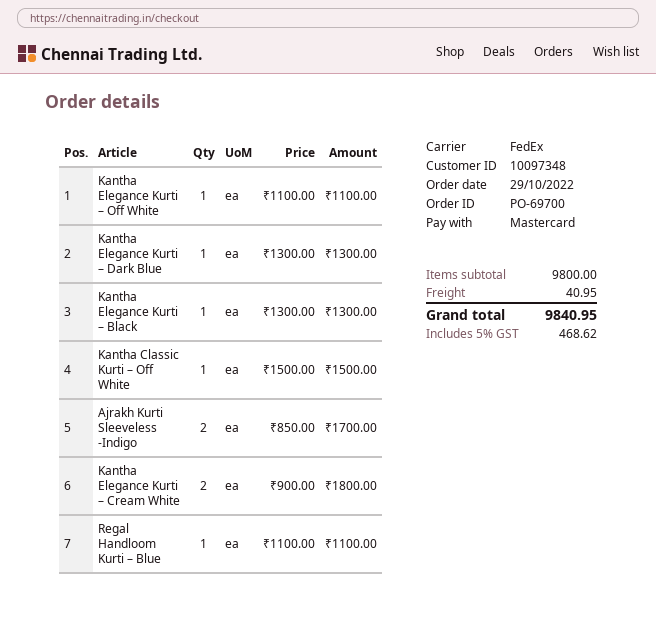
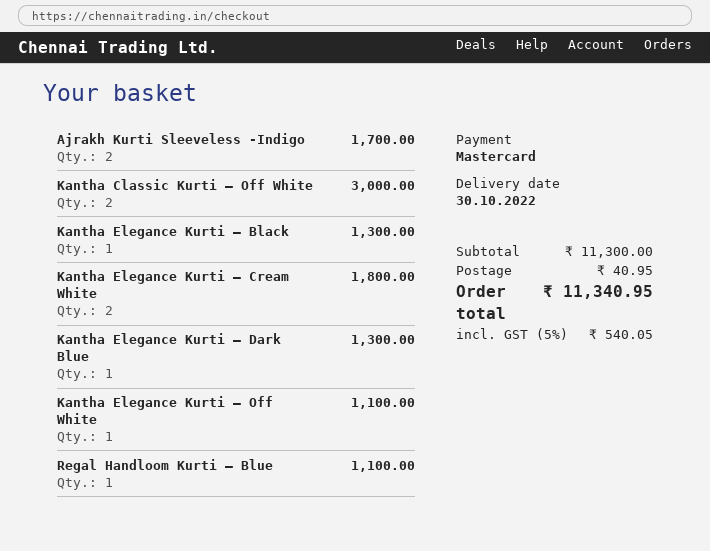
Kantha Classic Kurti – Off White: 1 for 1500.00 -> 2 for 3000.00
subtotal: 9800.00 -> 11300.00
tax: 5% = 468.62 -> 5% = 540.05
total: 9840.95 -> 11340.95

